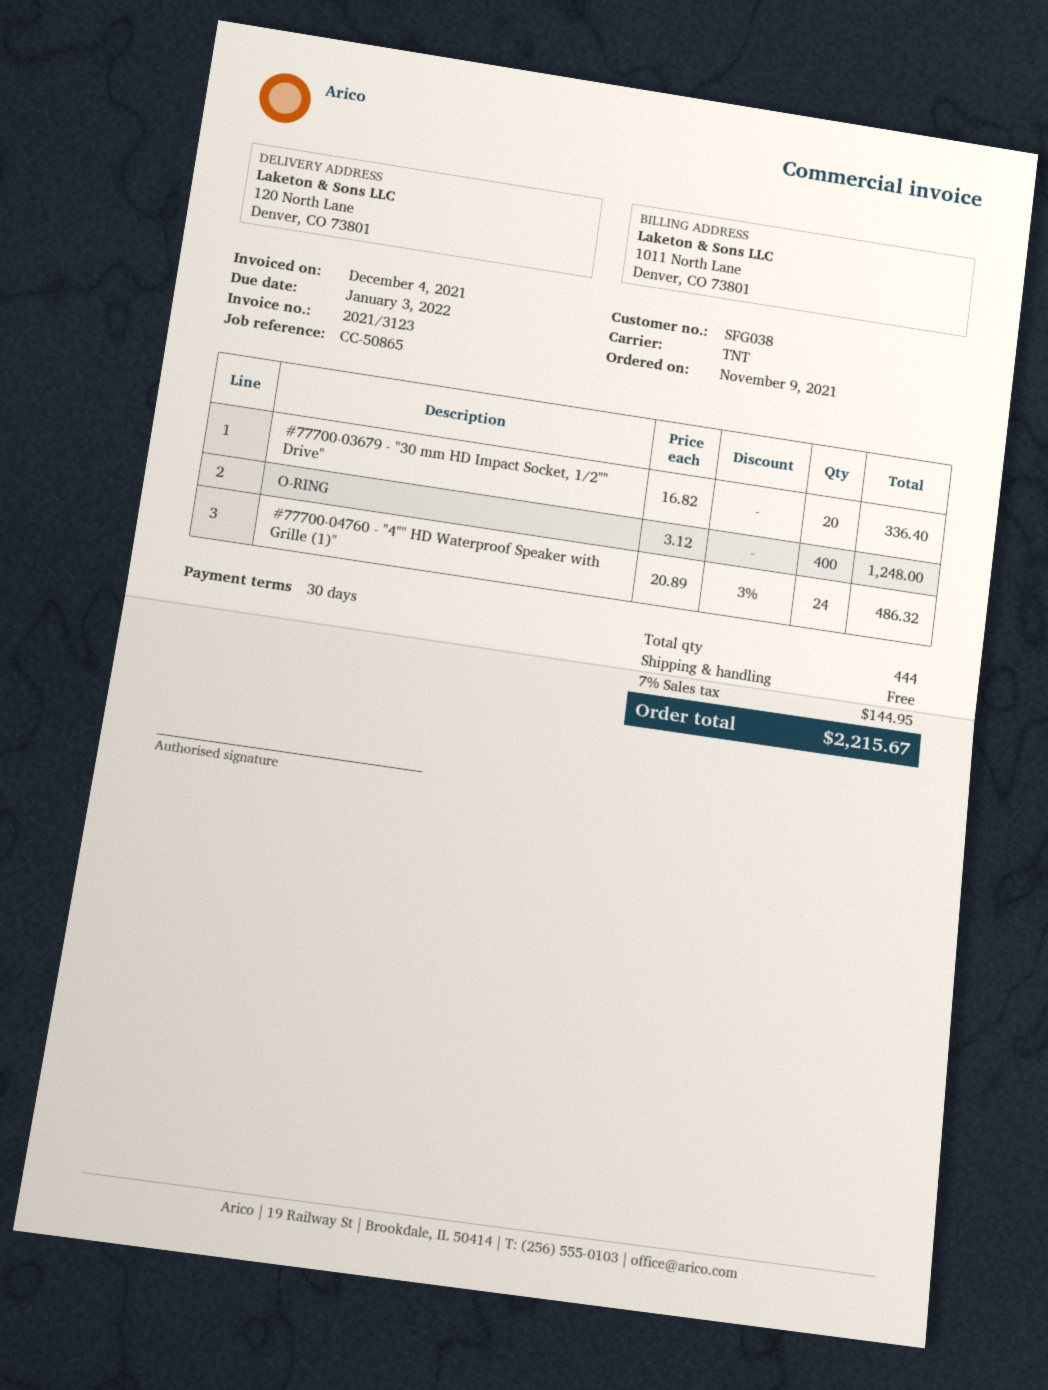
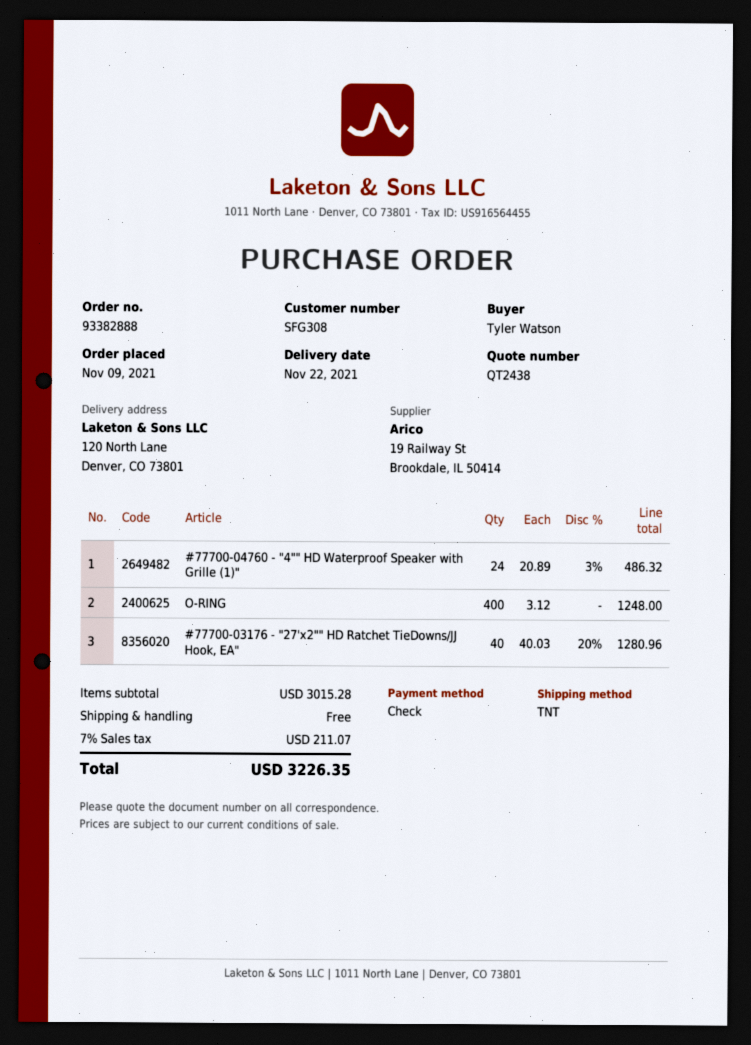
customer number: SFG038 -> SFG308
#77700-03679 - "30 mm HD Impact Socket, 1/2"" Drive": 20 x 16.82 = 336.40 -> none
#77700-03176 - "27'x2"" HD Ratchet TieDowns/JJ Hook, EA": none -> 40 x 40.03 - 20% = 1280.96
tax: 7% = 144.95 -> 7% = 211.07
total: 2215.67 -> 3226.35

